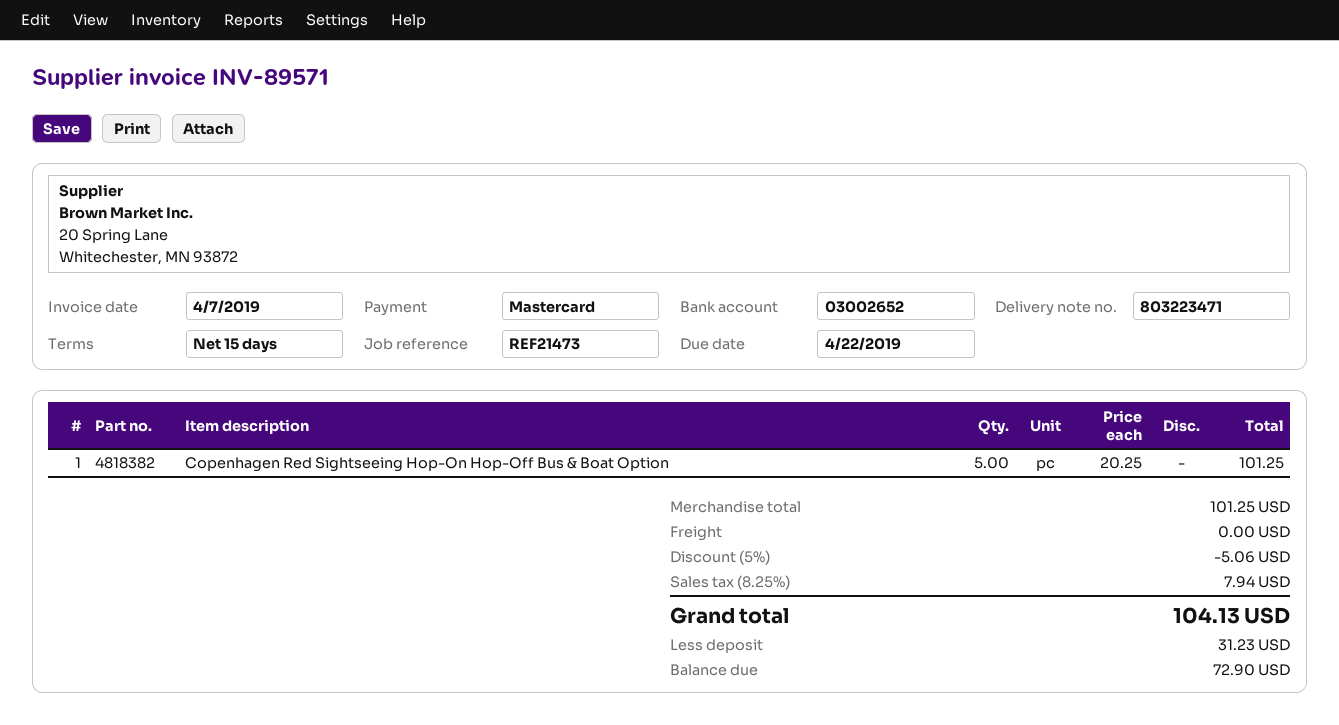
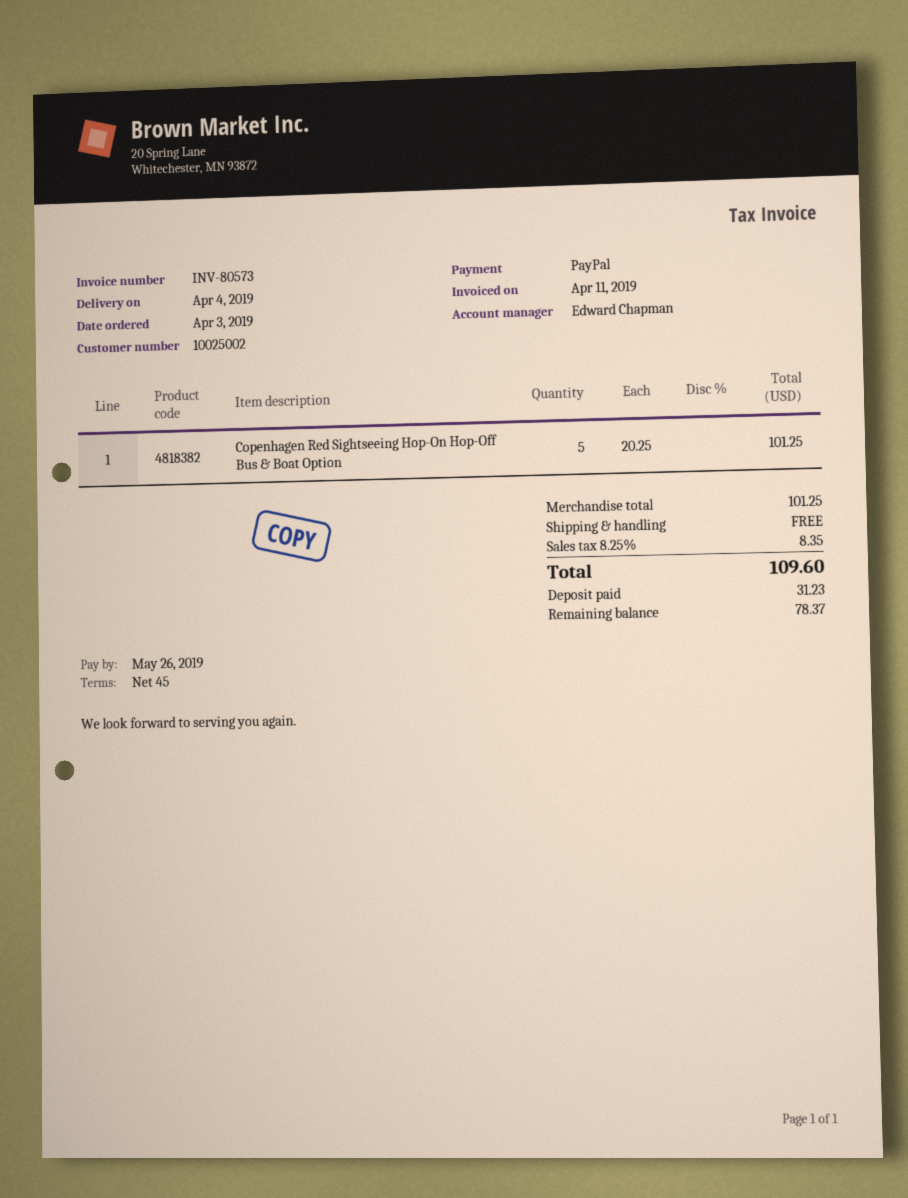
invoice number: INV-89571 -> INV-80573
invoice date: 2019-04-07 -> 2019-04-11
payment terms: 15 days -> 45 days
due date: 2019-04-22 -> 2019-05-26
payment method: Mastercard -> PayPal
discount: 5% = 5.06 -> none
tax: 8.25% = 7.94 -> 8.25% = 8.35
total: 104.13 -> 109.60
balance: 72.90 -> 78.37

